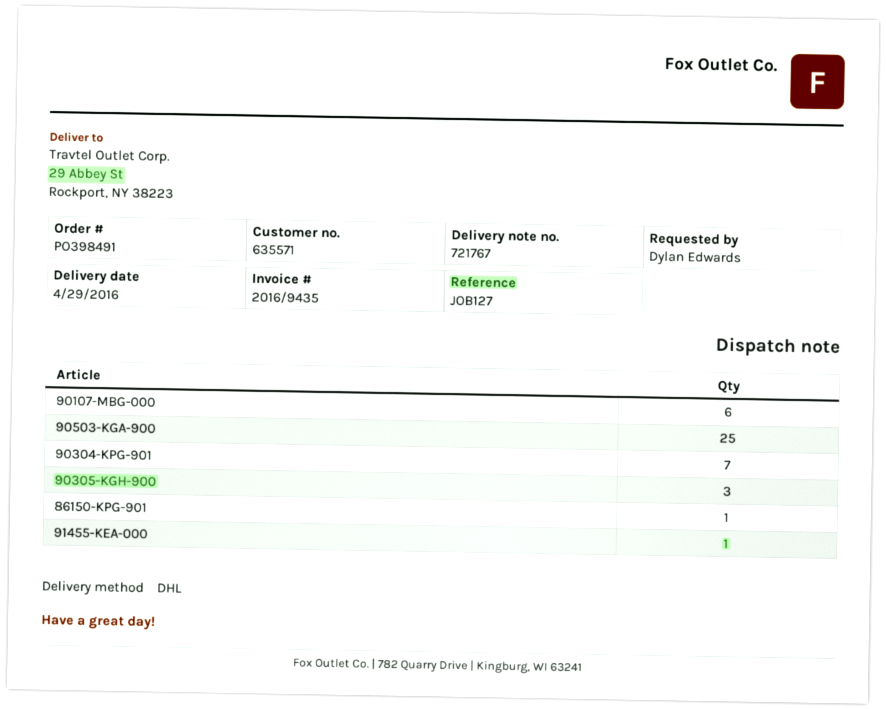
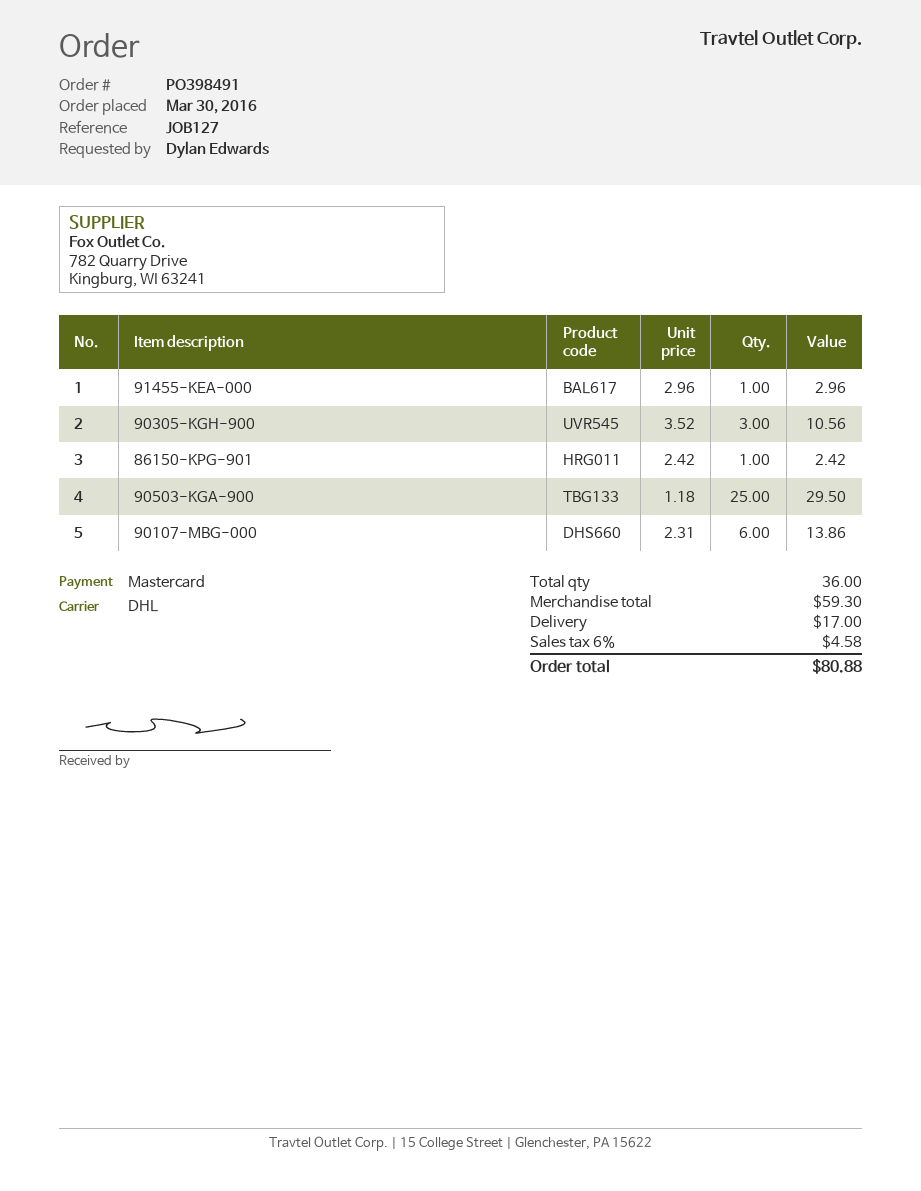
90304-KPG-901: 7 -> none

